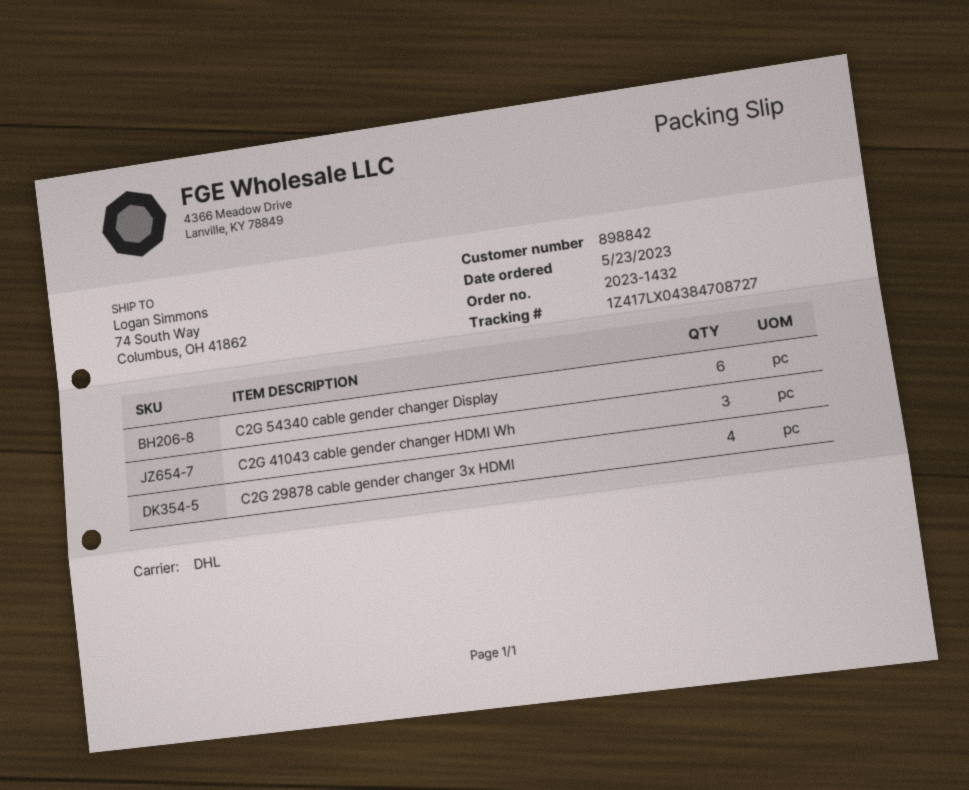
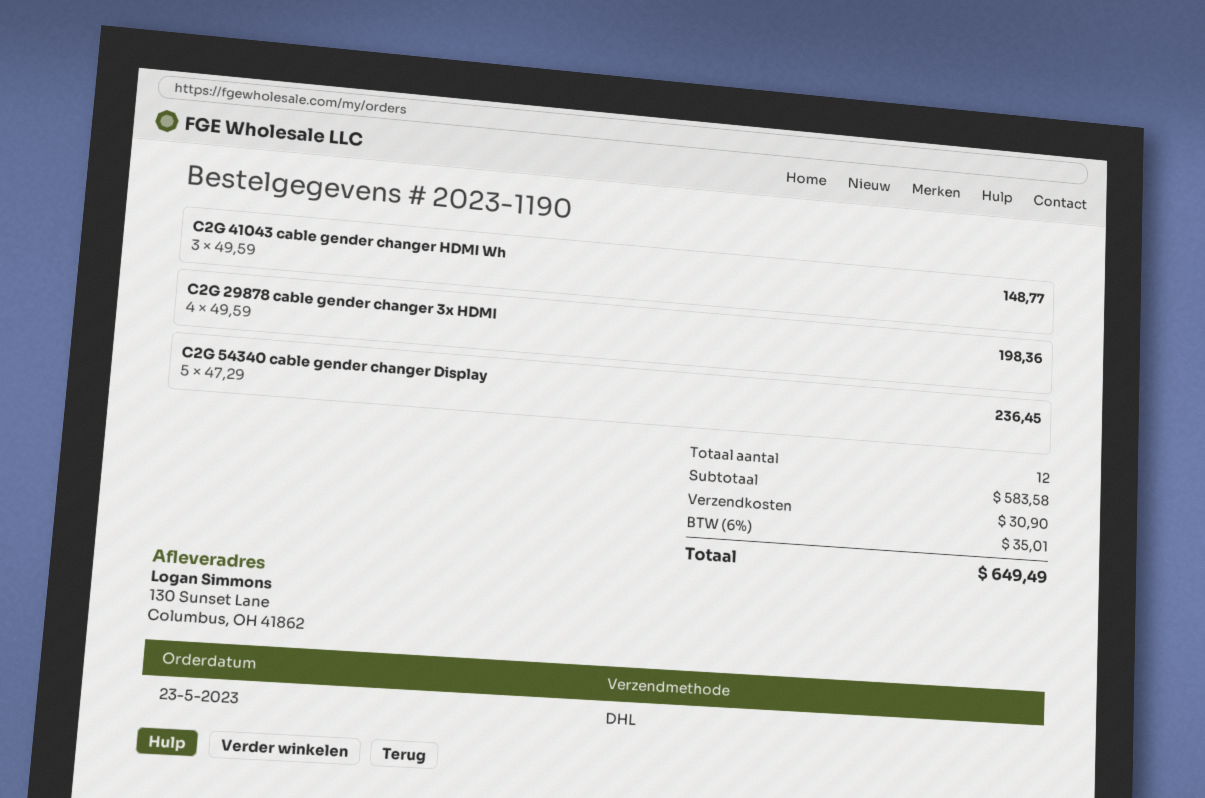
order number: 2023-1432 -> 2023-1190
ship to: 74 South Way, Columbus, OH 41862 -> 130 Sunset Lane, Columbus, OH 41862
C2G 54340 cable gender changer Display: 6 -> 5

